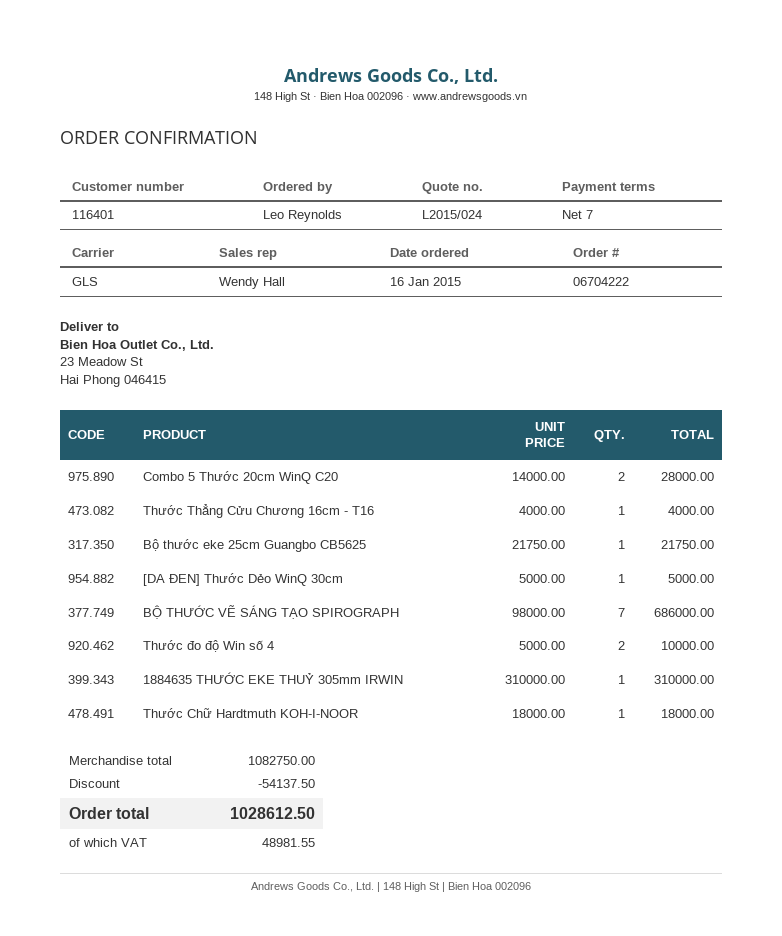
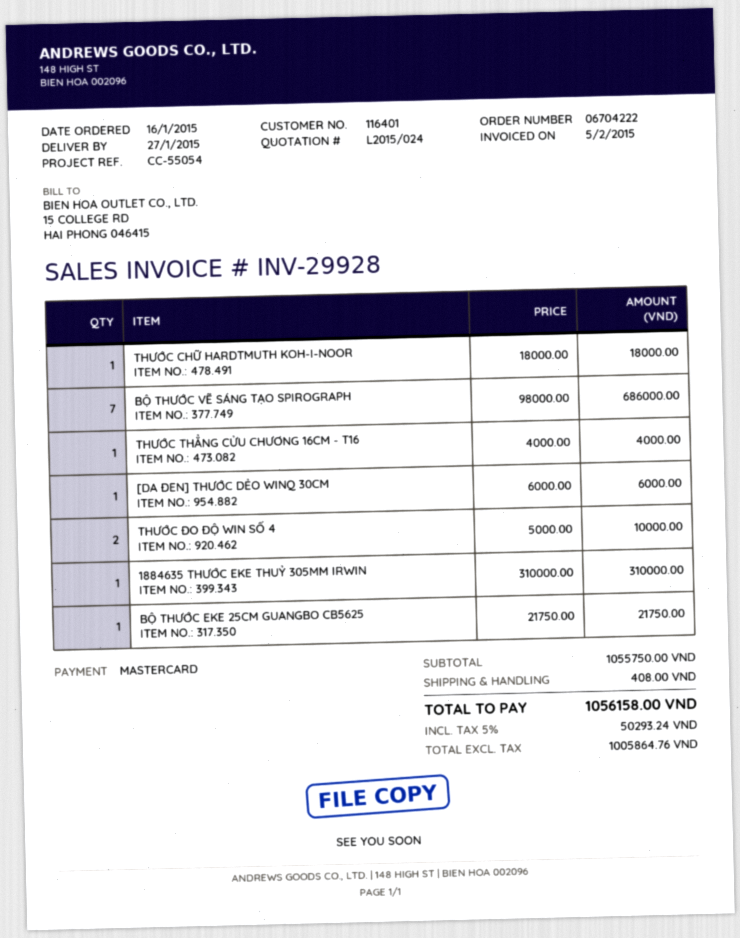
Combo 5 Thước 20cm WinQ C20: 2 x 14000.00 = 28000.00 -> none
[DA ĐEN] Thước Dẻo WinQ 30cm: 1 x 5000.00 = 5000.00 -> 1 x 6000.00 = 6000.00
subtotal: 1082750.00 -> 1055750.00
discount: 54137.50 -> none
shipping: none -> 408.00
tax: 48981.55 -> 50293.24
total: 1028612.50 -> 1056158.00

